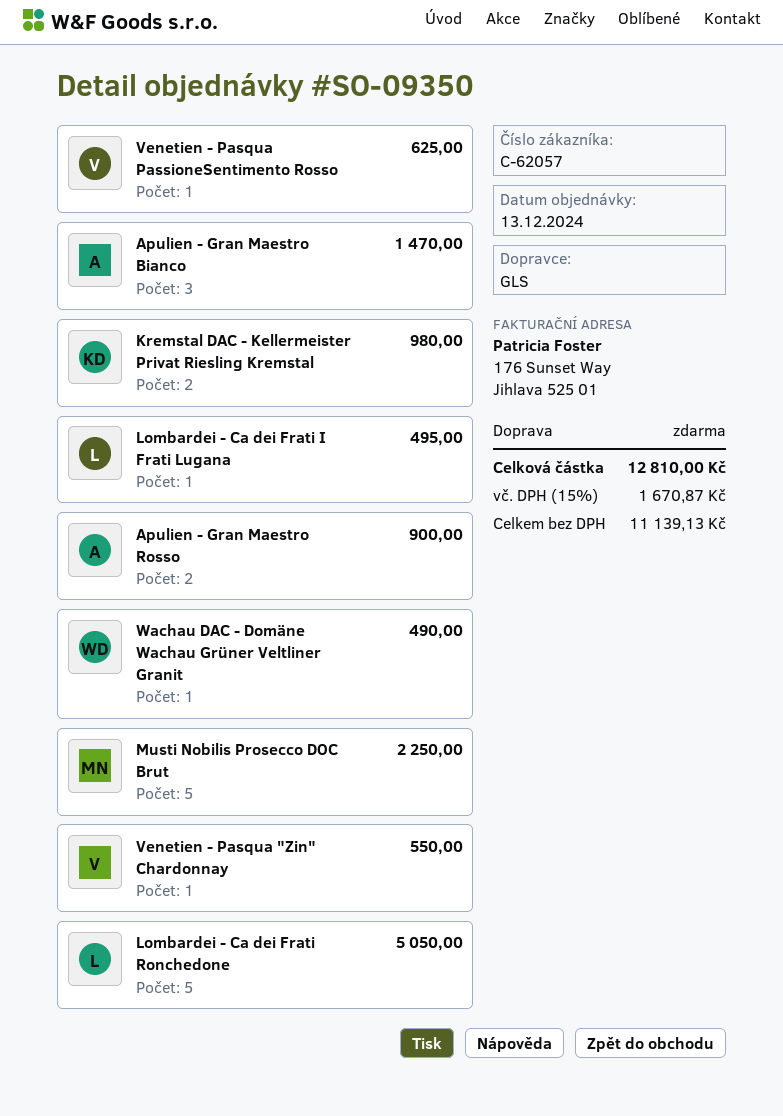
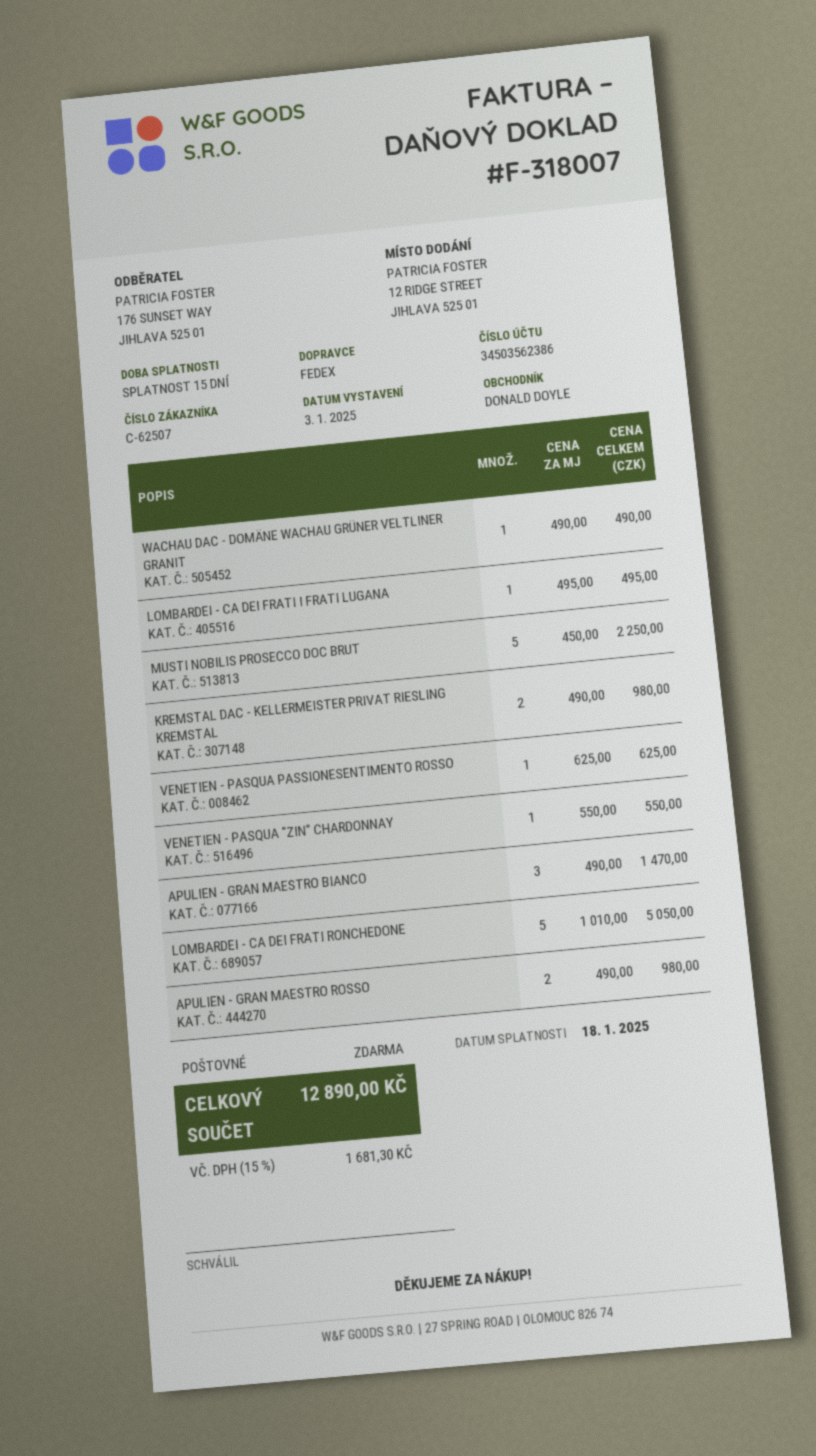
customer number: C-62057 -> C-62507
shipping method: GLS -> FedEx
Apulien - Gran Maestro Rosso: 2 for 900.00 -> 2 for 980.00
tax: 15% = 1670.87 -> 15% = 1681.30
total: 12810.00 -> 12890.00

